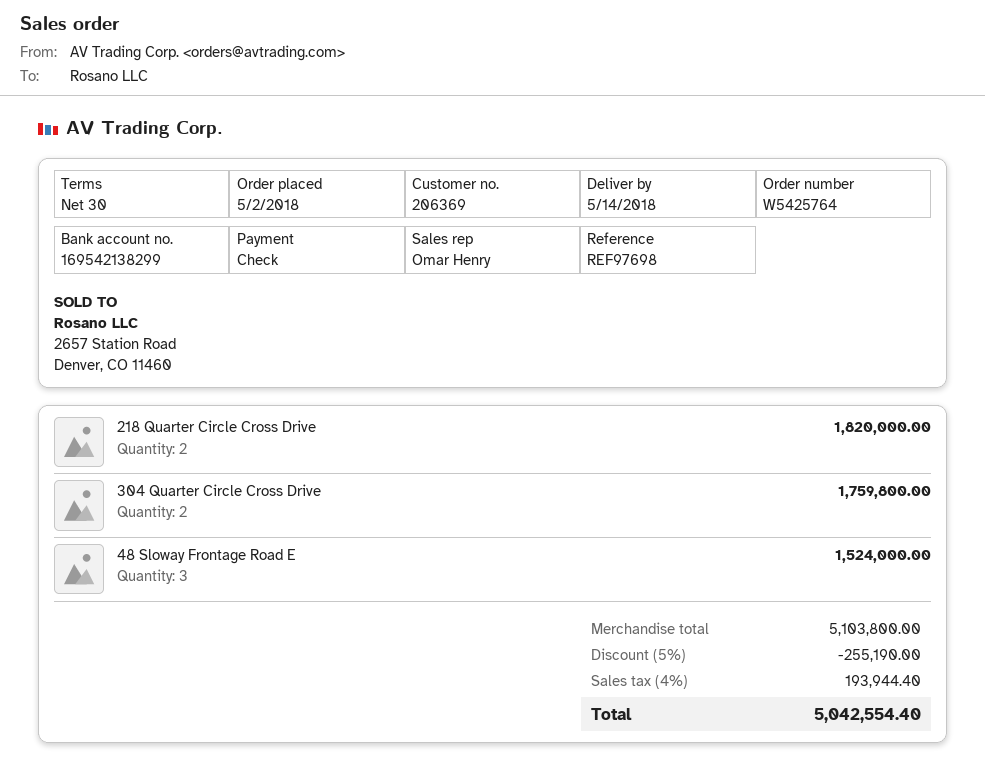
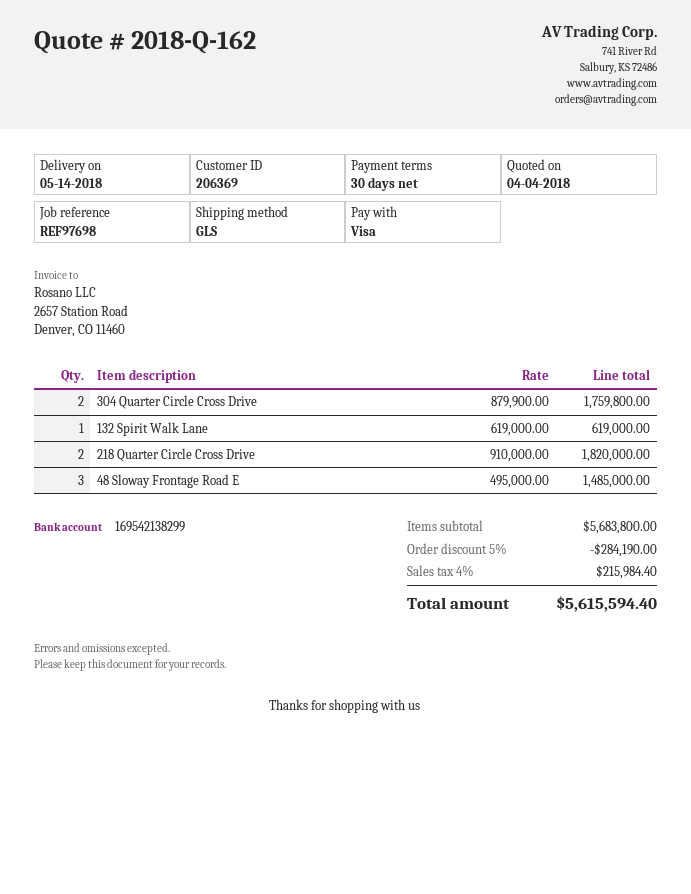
payment method: cheque -> Visa
48 Sloway Frontage Road E: 3 for 1524000.00 -> 3 for 1485000.00
132 Spirit Walk Lane: none -> 1 for 619000.00
subtotal: 5103800.00 -> 5683800.00
discount: 5% = 255190.00 -> 5% = 284190.00
tax: 4% = 193944.40 -> 4% = 215984.40
total: 5042554.40 -> 5615594.40

